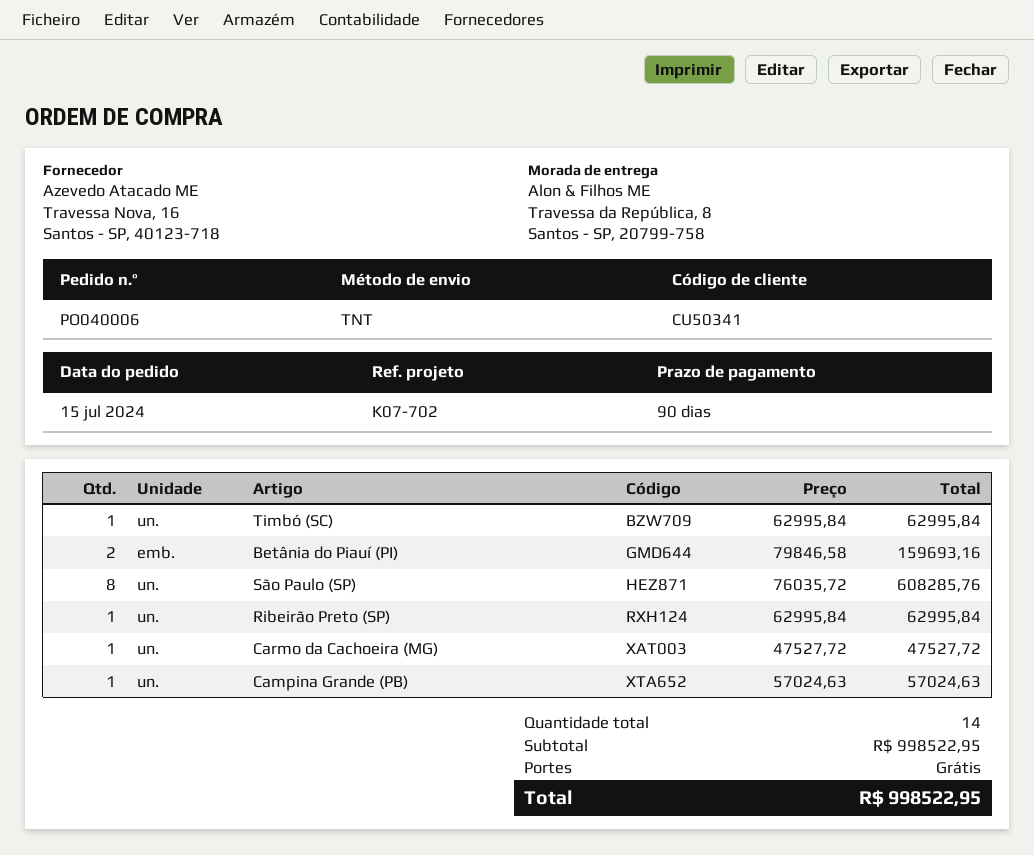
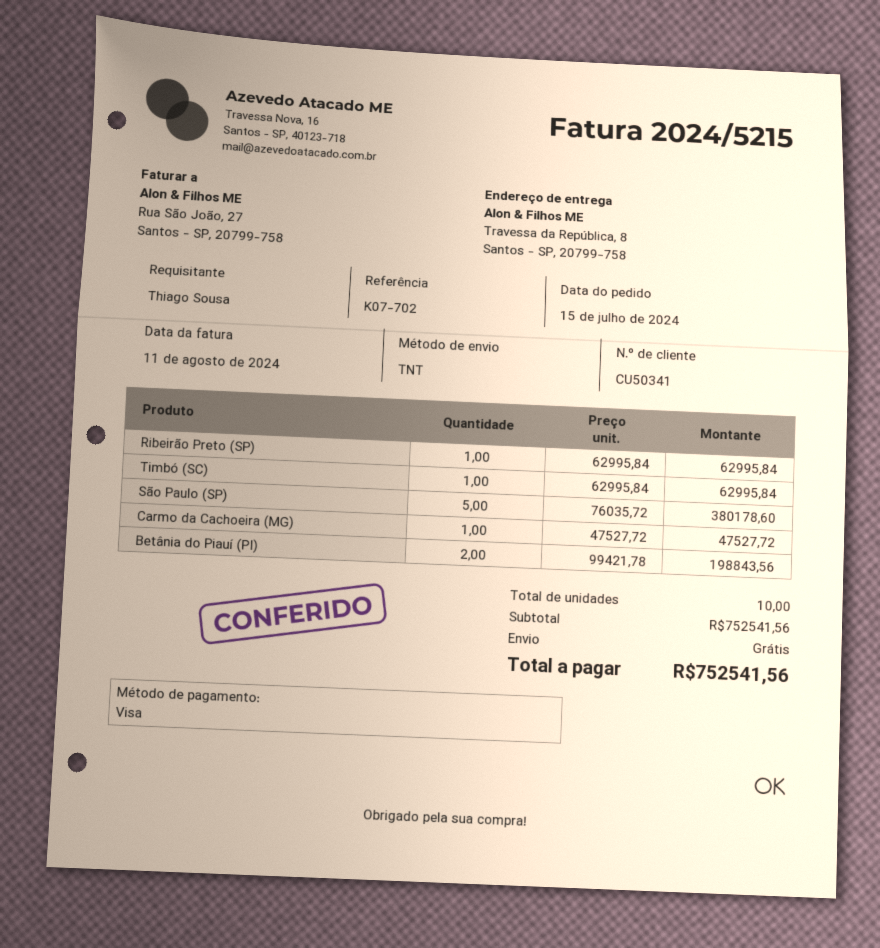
Betânia do Piauí (PI): 2 x 79846.58 = 159693.16 -> 2 x 99421.78 = 198843.56
São Paulo (SP): 8 x 76035.72 = 608285.76 -> 5 x 76035.72 = 380178.60
Campina Grande (PB): 1 x 57024.63 = 57024.63 -> none
total quantity: 14 -> 10
subtotal: 998522.95 -> 752541.56
total: 998522.95 -> 752541.56

